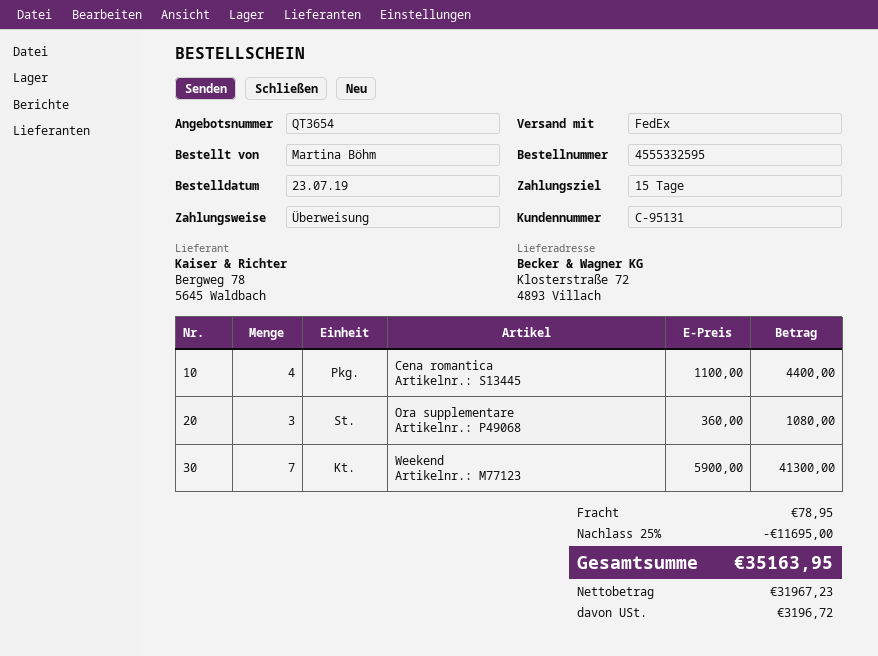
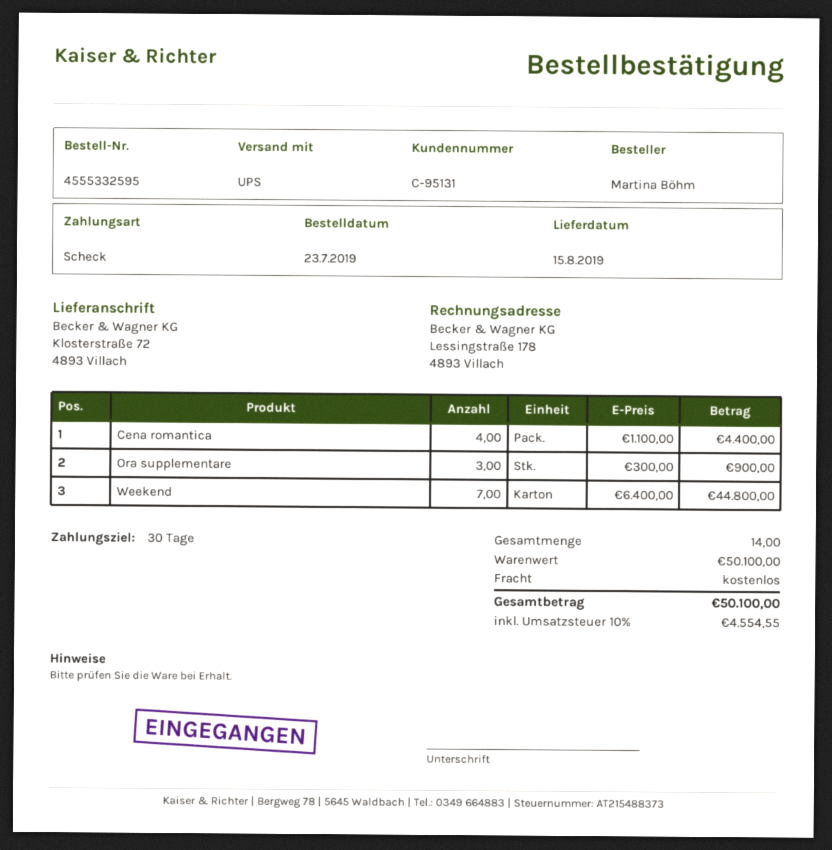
payment terms: 15 days -> 30 days
payment method: bank transfer -> cheque
shipping method: FedEx -> UPS
Ora supplementare: 3 x 360.00 = 1080.00 -> 3 x 300.00 = 900.00
Weekend: 7 x 5900.00 = 41300.00 -> 7 x 6400.00 = 44800.00
discount: 25% = 11695.00 -> none
shipping: 78.95 -> 0.00
tax: 3196.72 -> 4554.55
total: 35163.95 -> 50100.00

